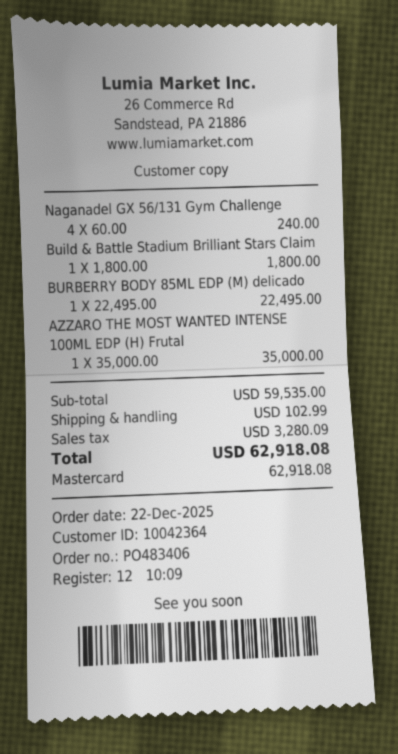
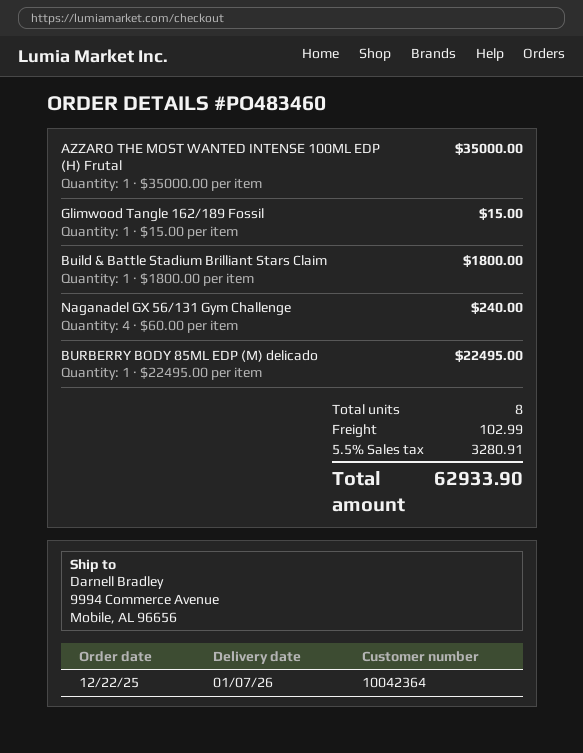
order number: PO483406 -> PO483460
Glimwood Tangle 162/189 Fossil: none -> 1 x 15.00 = 15.00
tax: 3280.09 -> 3280.91
total: 62918.08 -> 62933.90

